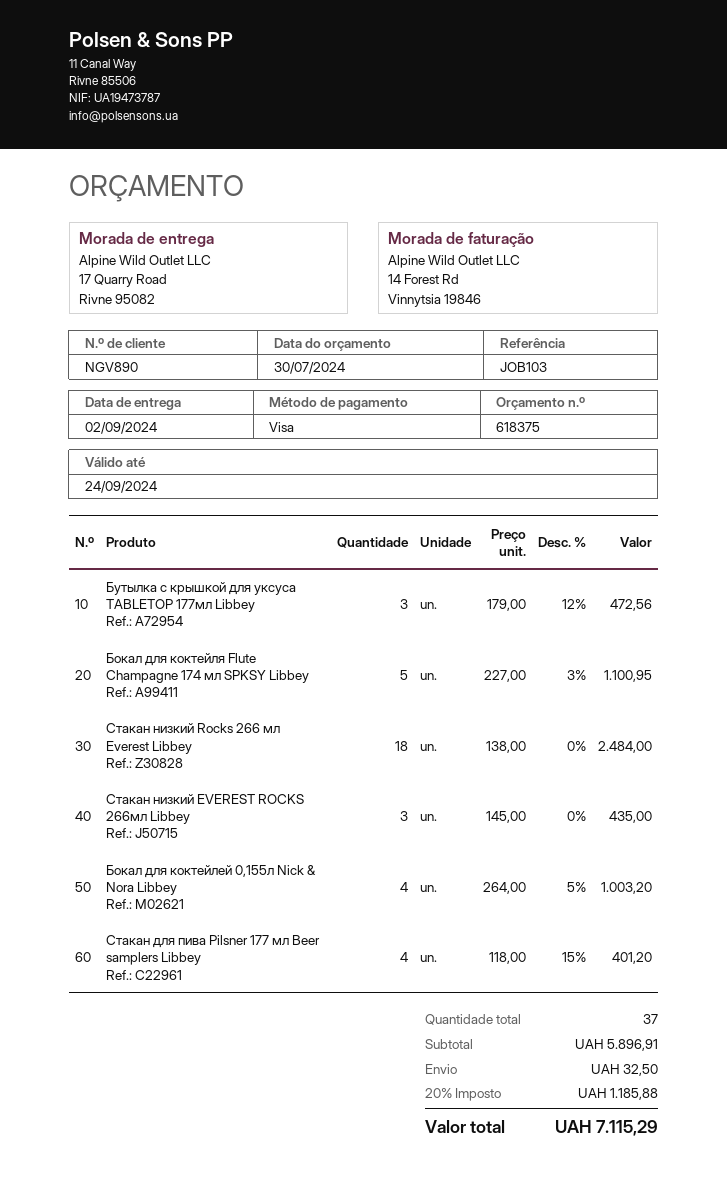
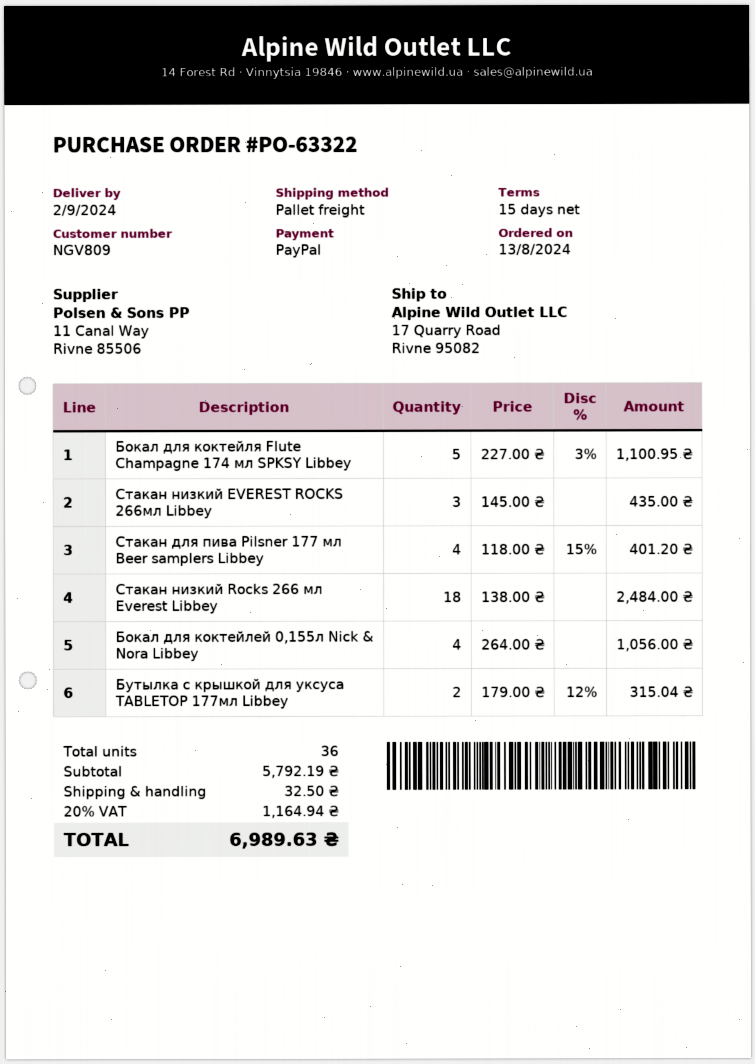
customer number: NGV890 -> NGV809
payment method: Visa -> PayPal
Бутылка с крышкой для уксуса TABLETOP 177мл Libbey: 3 x 179.00 - 12% = 472.56 -> 2 x 179.00 - 12% = 315.04
Бокал для коктейлей 0,155л Nick & Nora Libbey: 4 x 264.00 - 5% = 1003.20 -> 4 x 264.00 = 1056.00
total quantity: 37 -> 36
subtotal: 5896.91 -> 5792.19
tax: 20% = 1185.88 -> 20% = 1164.94
total: 7115.29 -> 6989.63

